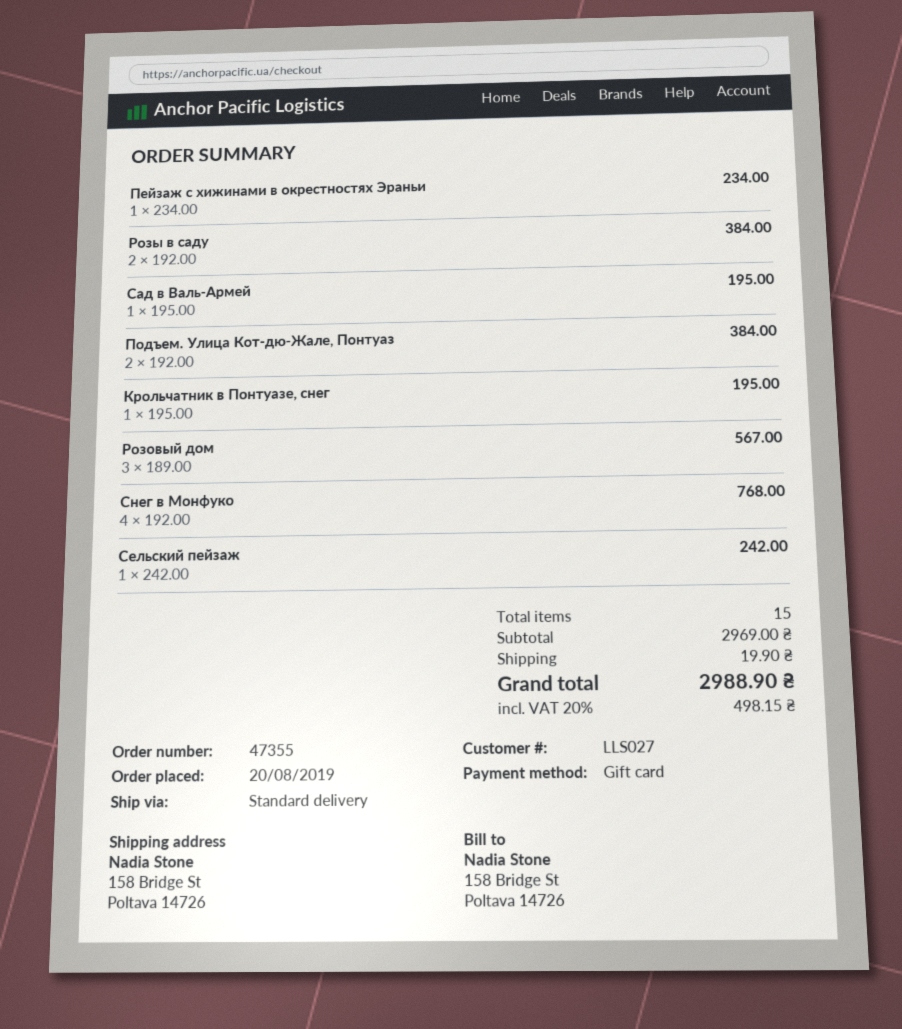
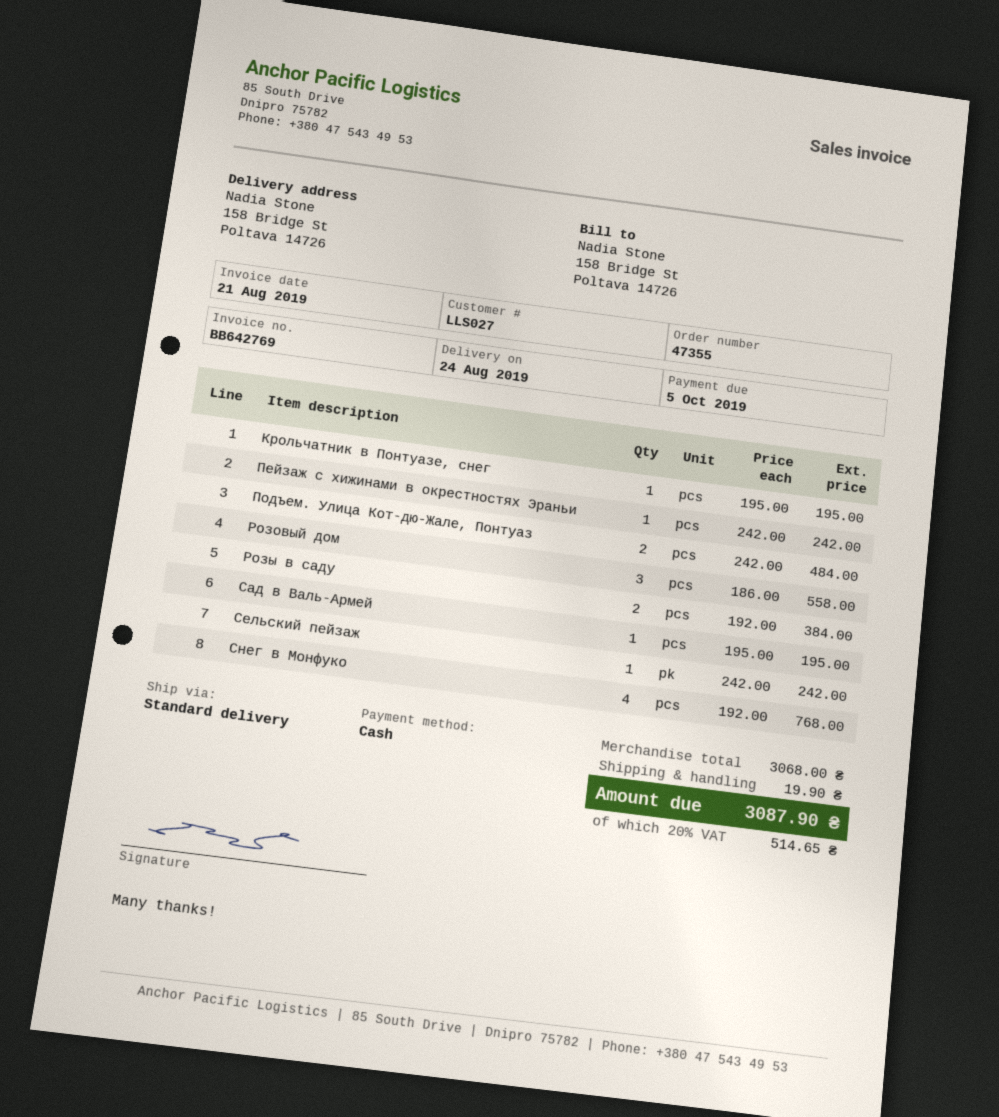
payment method: gift card -> cash
Пейзаж с хижинами в окрестностях Эраньи: 1 x 234.00 = 234.00 -> 1 x 242.00 = 242.00
Подъем. Улица Кот-дю-Жале, Понтуаз: 2 x 192.00 = 384.00 -> 2 x 242.00 = 484.00
Розовый дом: 3 x 189.00 = 567.00 -> 3 x 186.00 = 558.00
subtotal: 2969.00 -> 3068.00
tax: 20% = 498.15 -> 20% = 514.65
total: 2988.90 -> 3087.90

